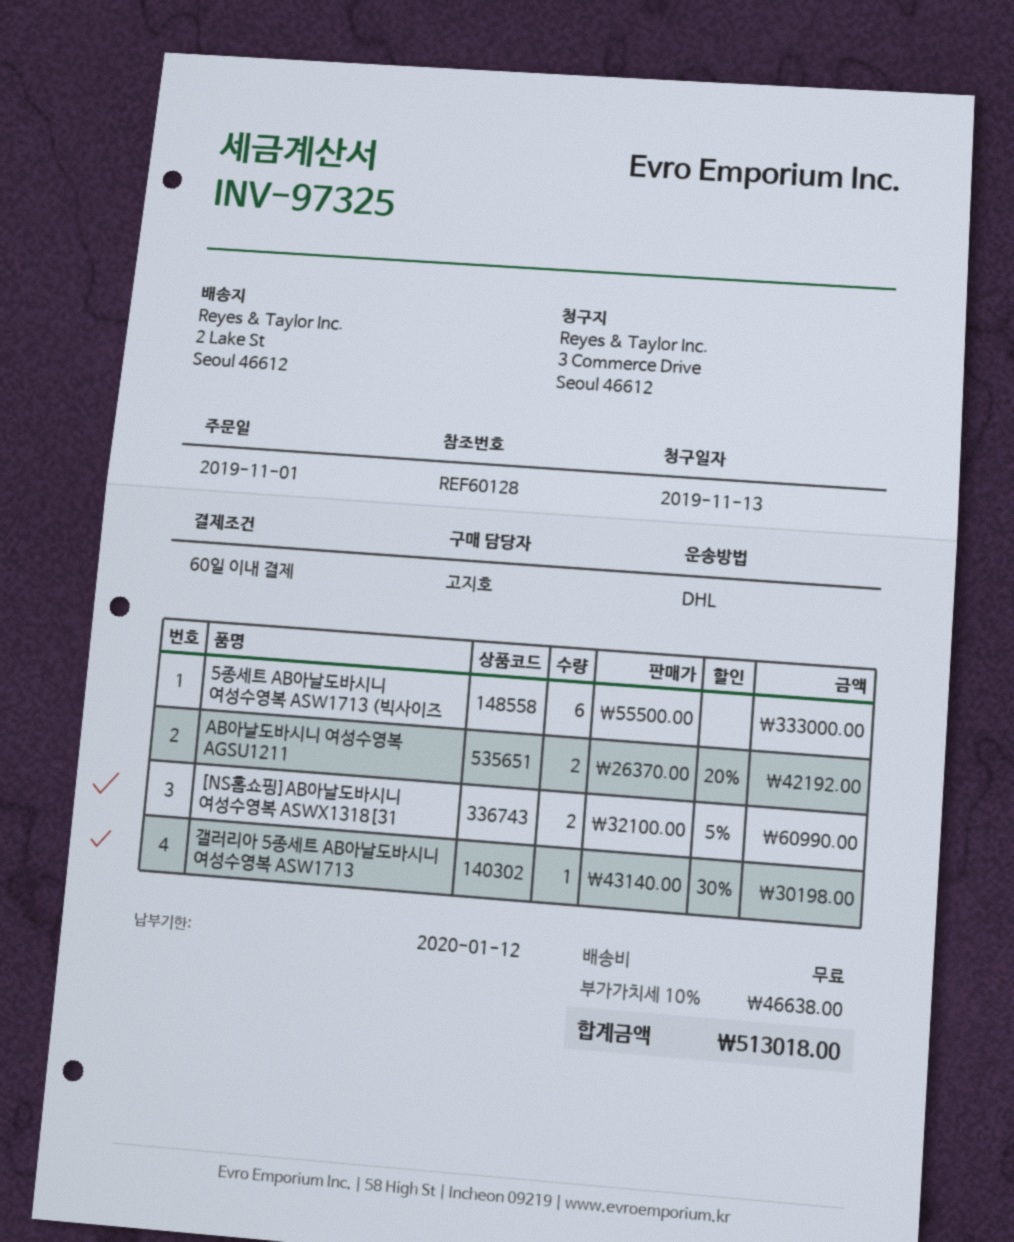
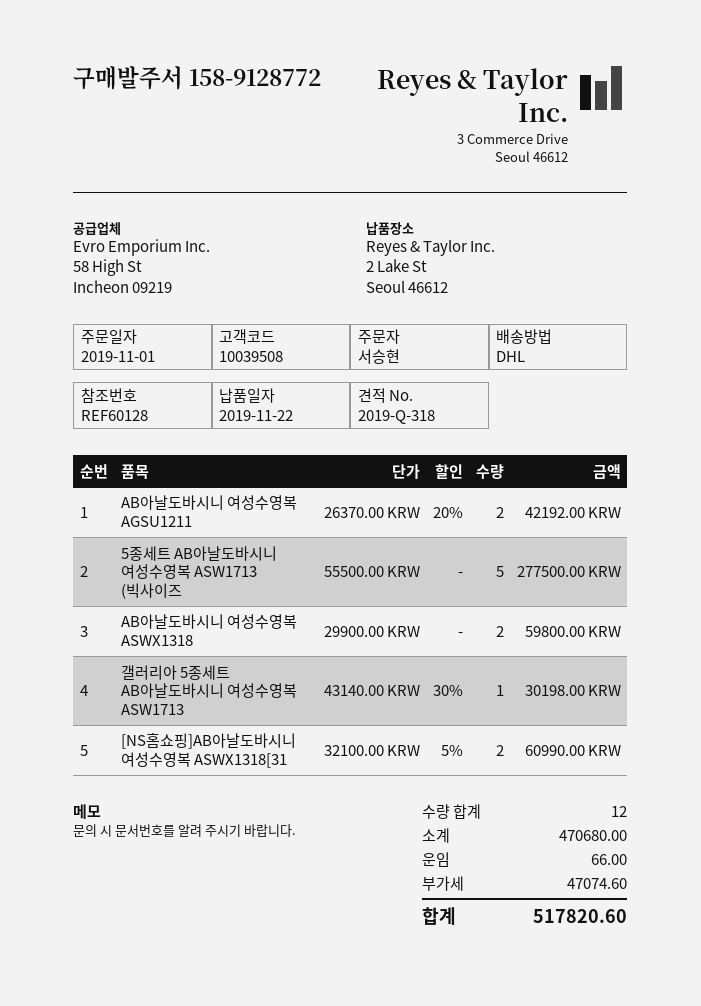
ordered by: 고지호 -> 서승현
5종세트 AB아날도바시니 여성수영복 ASW1713 (빅사이즈: 6 x 55500.00 = 333000.00 -> 5 x 55500.00 = 277500.00
AB아날도바시니 여성수영복 ASWX1318: none -> 2 x 29900.00 = 59800.00
shipping: 0.00 -> 66.00
tax: 46638.00 -> 47074.60
total: 513018.00 -> 517820.60

